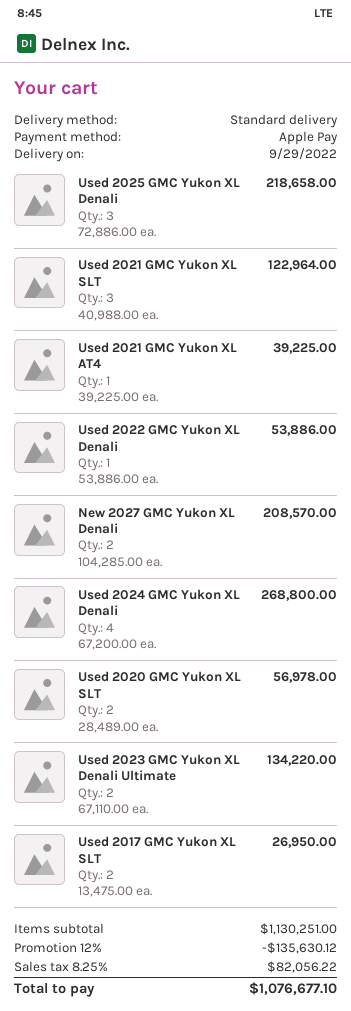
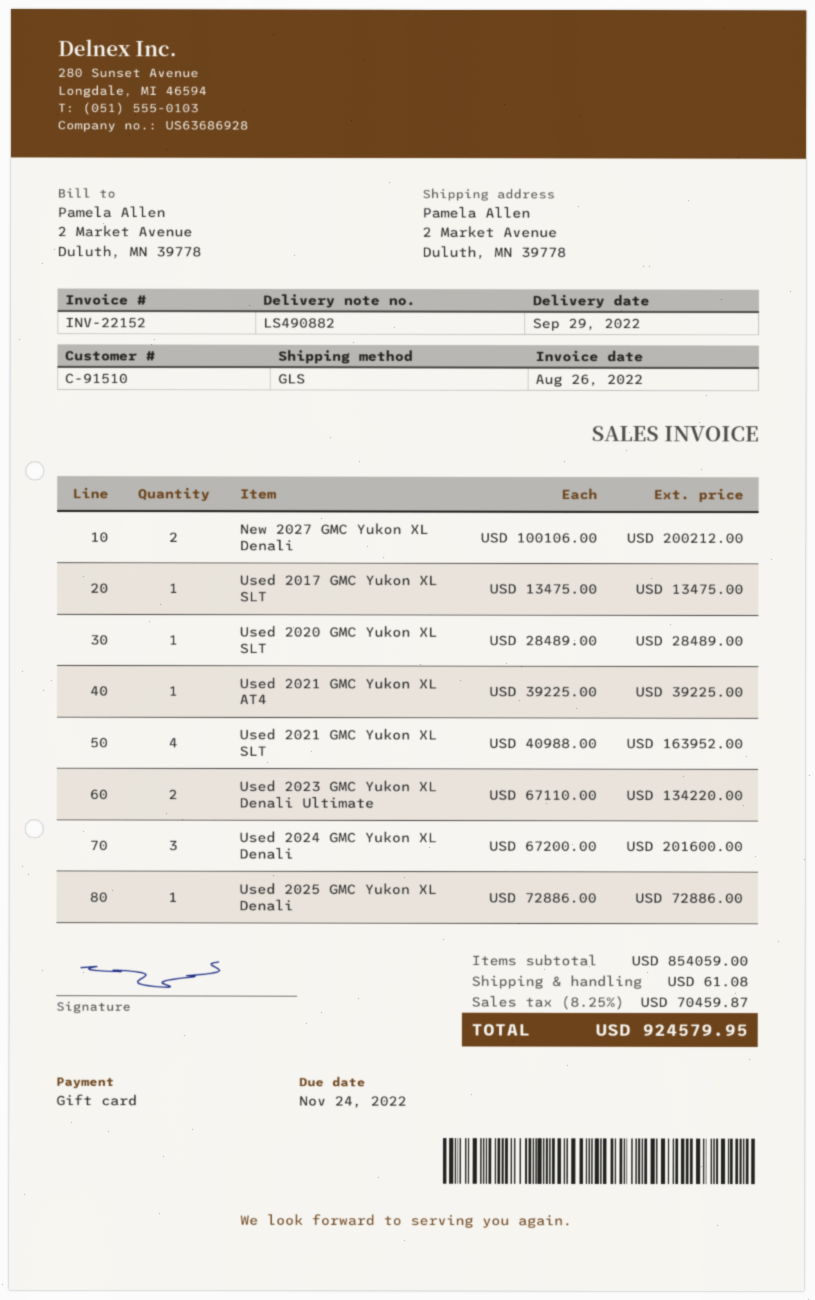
payment method: Apple Pay -> gift card
shipping method: standard -> GLS
Used 2025 GMC Yukon XL Denali: 3 x 72886.00 = 218658.00 -> 1 x 72886.00 = 72886.00
Used 2021 GMC Yukon XL SLT: 3 x 40988.00 = 122964.00 -> 4 x 40988.00 = 163952.00
Used 2022 GMC Yukon XL Denali: 1 x 53886.00 = 53886.00 -> none
New 2027 GMC Yukon XL Denali: 2 x 104285.00 = 208570.00 -> 2 x 100106.00 = 200212.00
Used 2024 GMC Yukon XL Denali: 4 x 67200.00 = 268800.00 -> 3 x 67200.00 = 201600.00
Used 2020 GMC Yukon XL SLT: 2 x 28489.00 = 56978.00 -> 1 x 28489.00 = 28489.00
Used 2017 GMC Yukon XL SLT: 2 x 13475.00 = 26950.00 -> 1 x 13475.00 = 13475.00
subtotal: 1130251.00 -> 854059.00
discount: 12% = 135630.12 -> none
shipping: none -> 61.08
tax: 8.25% = 82056.22 -> 8.25% = 70459.87
total: 1076677.10 -> 924579.95

